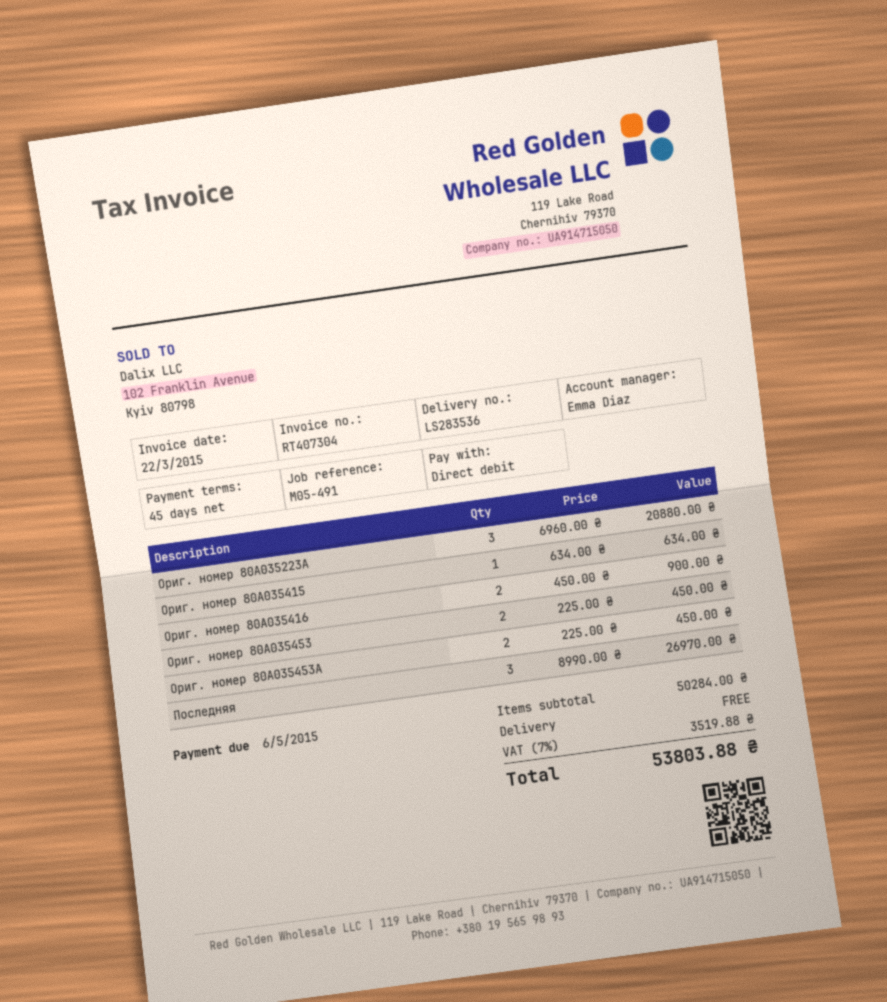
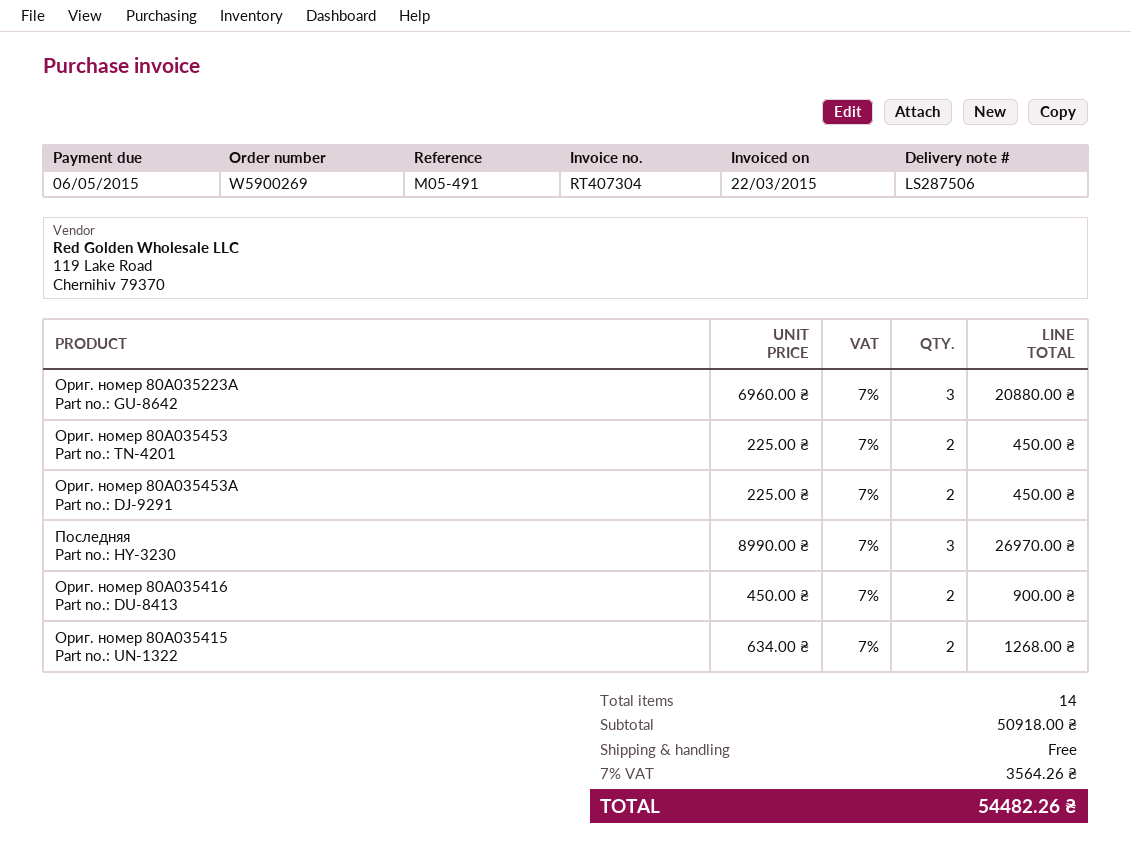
delivery note number: LS283536 -> LS287506
Ориг. номер 80A035415: 1 x 634.00 = 634.00 -> 2 x 634.00 = 1268.00
subtotal: 50284.00 -> 50918.00
tax: 7% = 3519.88 -> 7% = 3564.26
total: 53803.88 -> 54482.26

